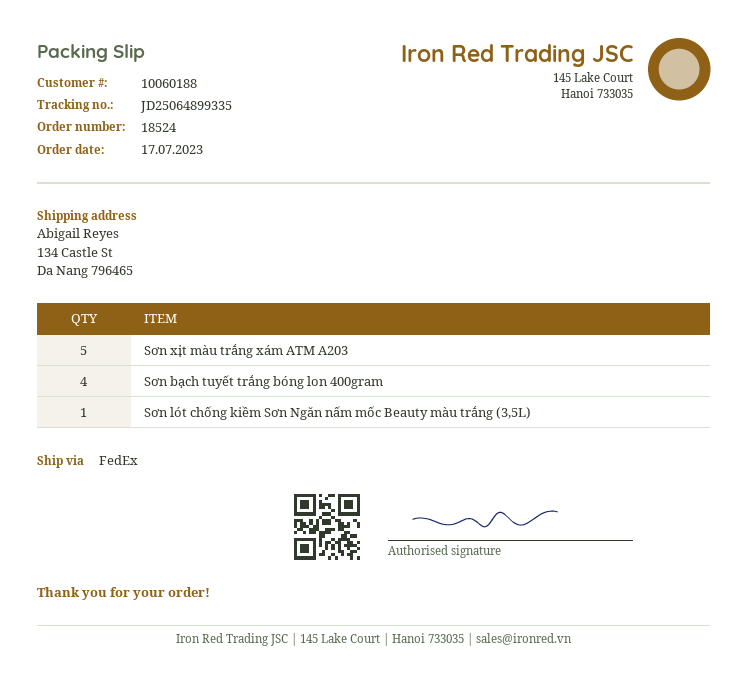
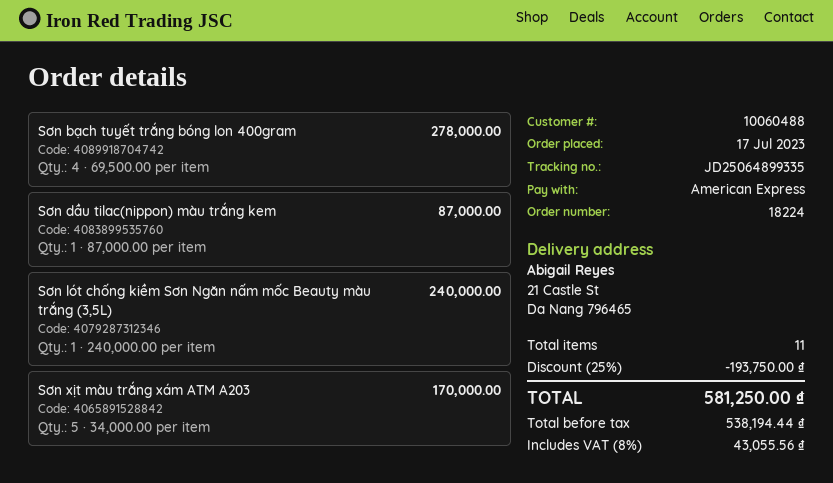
order number: 18524 -> 18224
customer number: 10060188 -> 10060488
ship to: 134 Castle St, Da Nang 796465 -> 21 Castle St, Da Nang 796465
Sơn dầu tilac(nippon) màu trắng kem: none -> 1

